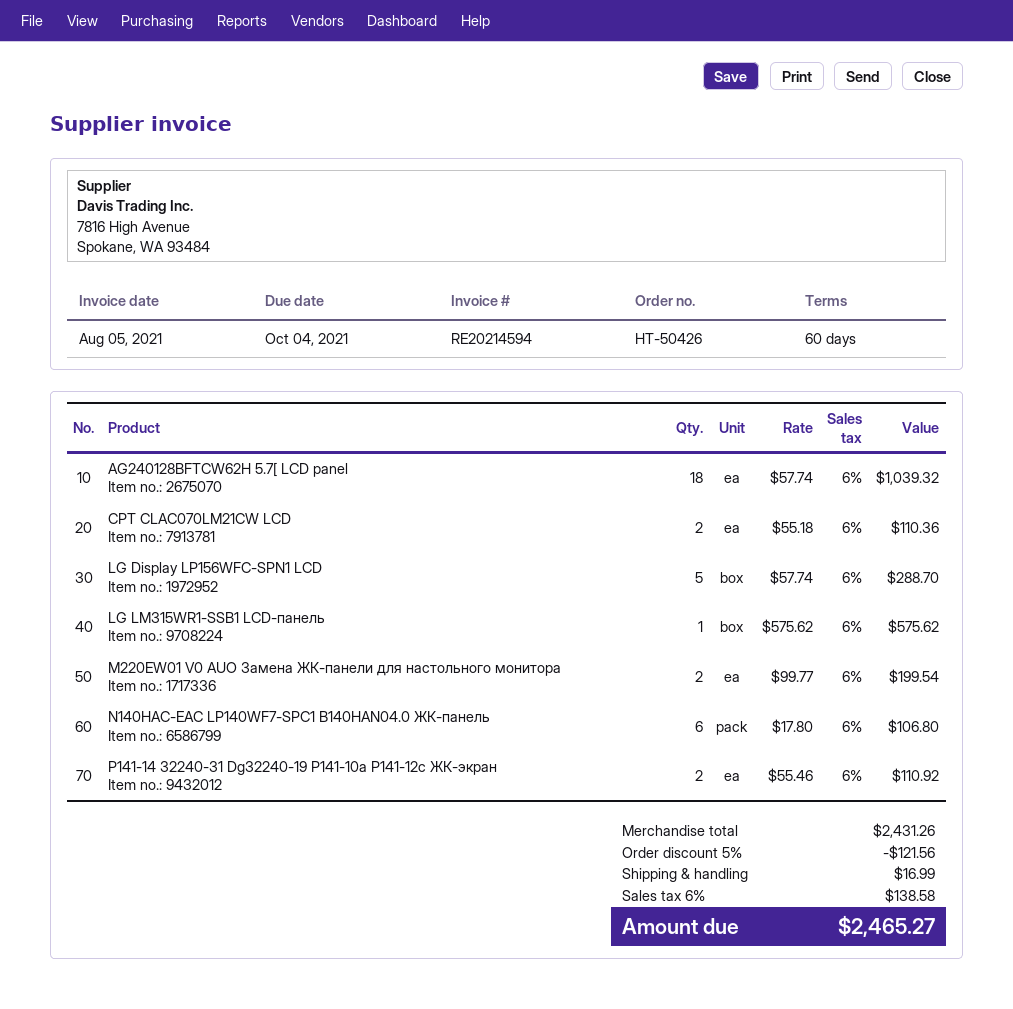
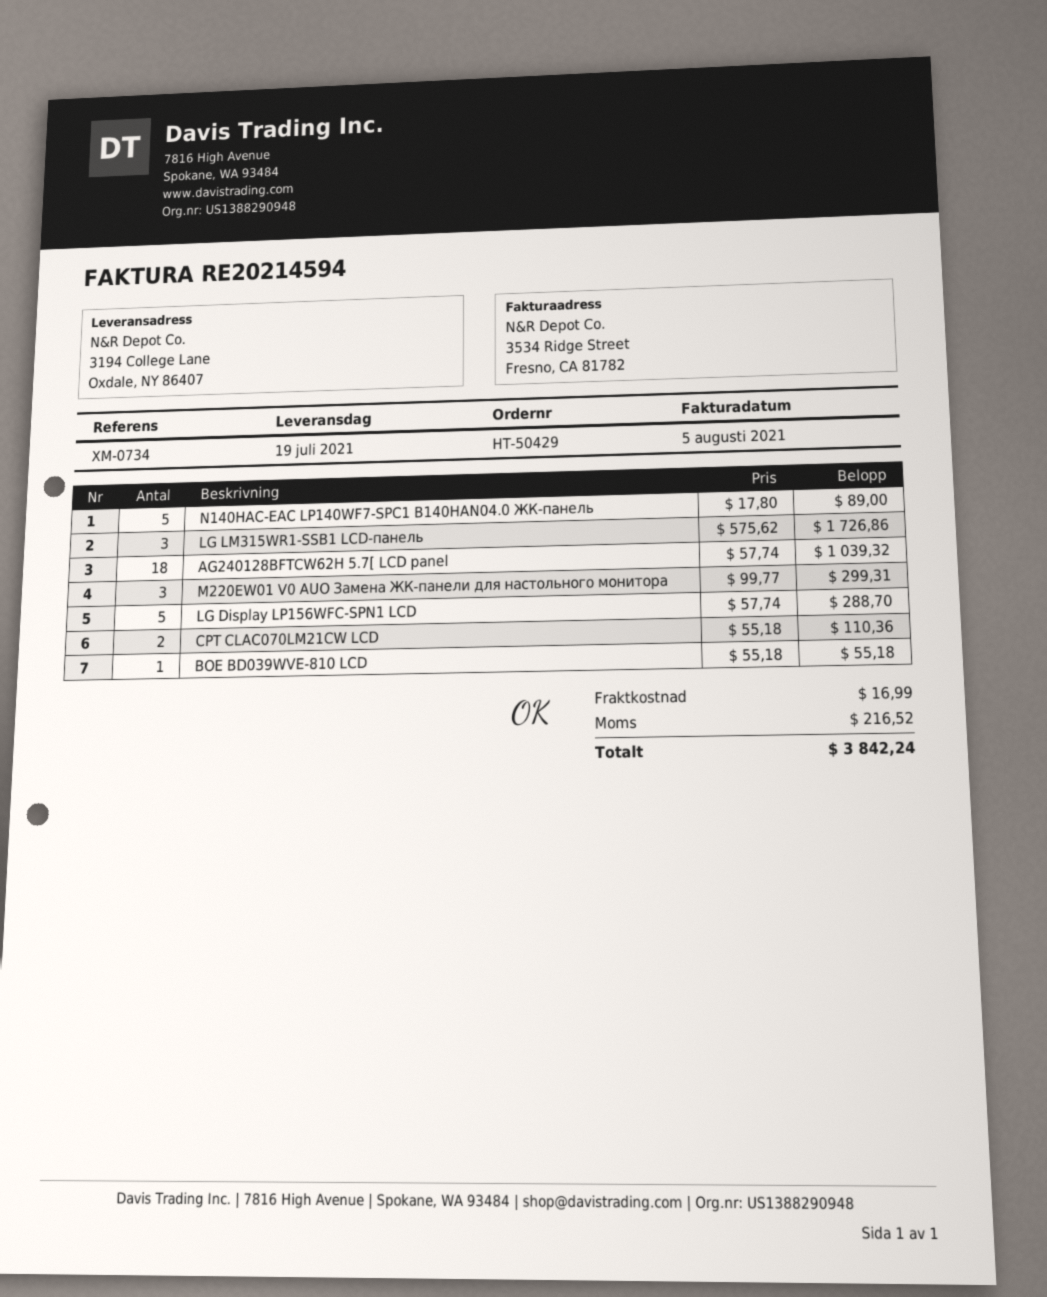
order number: HT-50426 -> HT-50429
LG LM315WR1-SSB1 LCD-панель: 1 x 575.62 = 575.62 -> 3 x 575.62 = 1726.86
M220EW01 V0 AUO Замена ЖК-панели для настольного монитора: 2 x 99.77 = 199.54 -> 3 x 99.77 = 299.31
N140HAC-EAC LP140WF7-SPC1 B140HAN04.0 ЖК-панель: 6 x 17.80 = 106.80 -> 5 x 17.80 = 89.00
P141-14 32240-31 Dg32240-19 P141-10a P141-12c ЖК-экран: 2 x 55.46 = 110.92 -> none
BOE BD039WVE-810 LCD: none -> 1 x 55.18 = 55.18
discount: 5% = 121.56 -> none
tax: 138.58 -> 216.52
total: 2465.27 -> 3842.24

